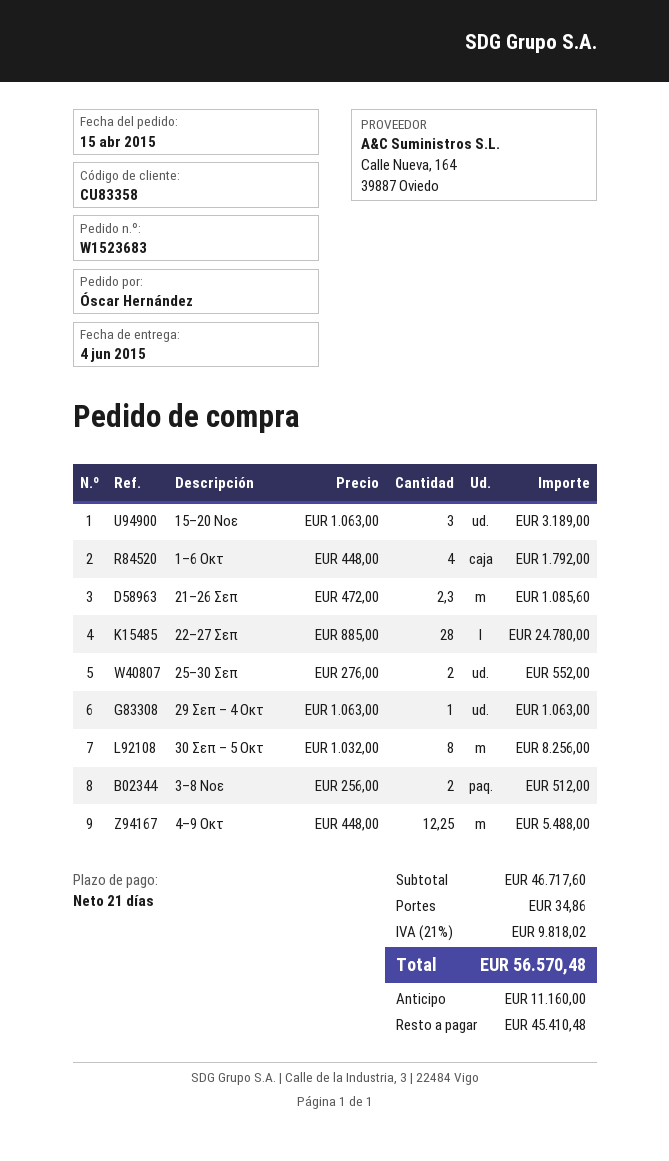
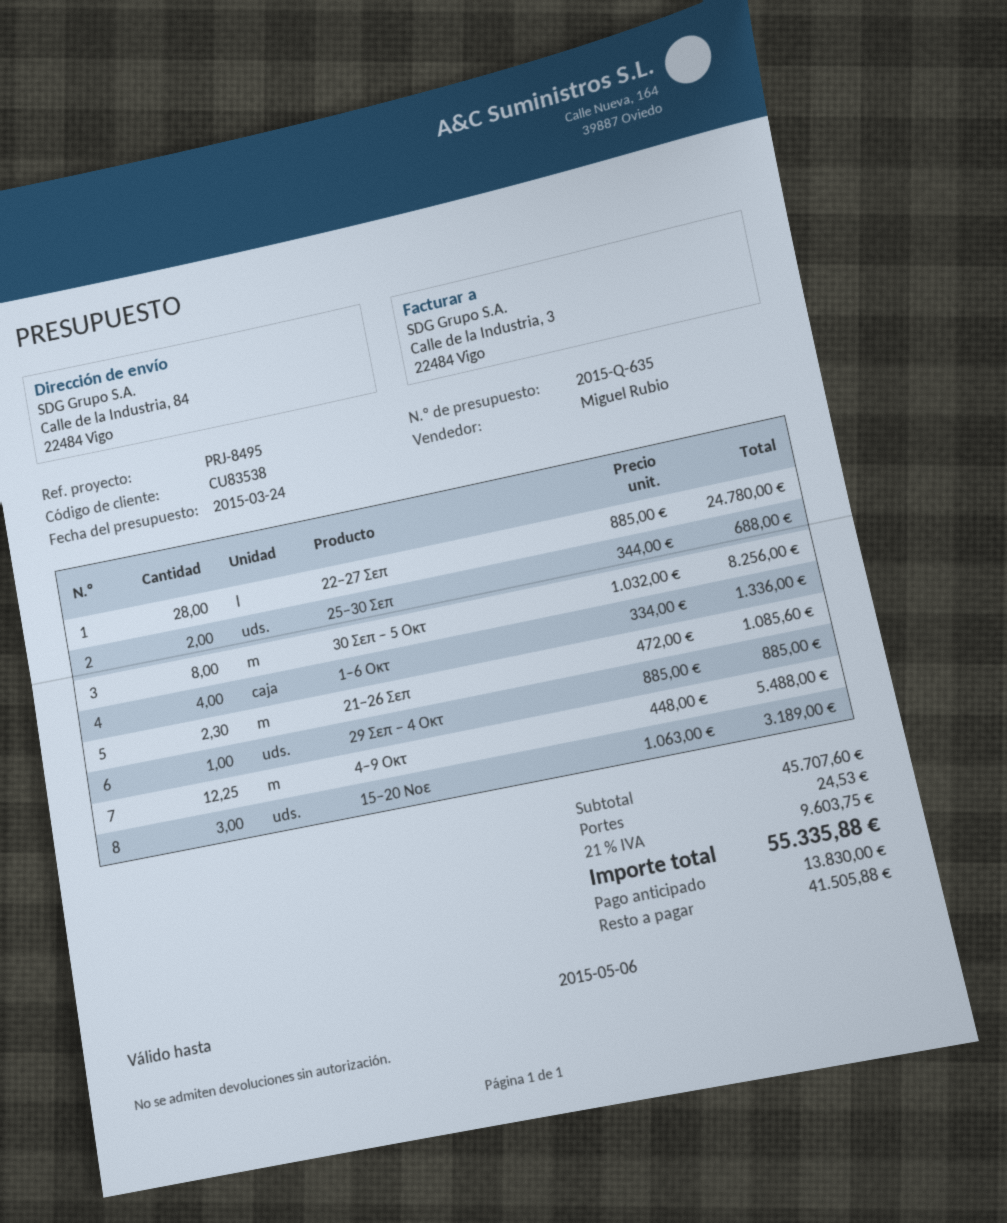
customer number: CU83358 -> CU83538
1–6 Οκτ: 4 x 448.00 = 1792.00 -> 4 x 334.00 = 1336.00
25–30 Σεπ: 2 x 276.00 = 552.00 -> 2 x 344.00 = 688.00
29 Σεπ – 4 Οκτ: 1 x 1063.00 = 1063.00 -> 1 x 885.00 = 885.00
3–8 Νοε: 2 x 256.00 = 512.00 -> none
subtotal: 46717.60 -> 45707.60
shipping: 34.86 -> 24.53
tax: 21% = 9818.02 -> 21% = 9603.75
total: 56570.48 -> 55335.88
deposit: 11160.00 -> 13830.00
balance: 45410.48 -> 41505.88

